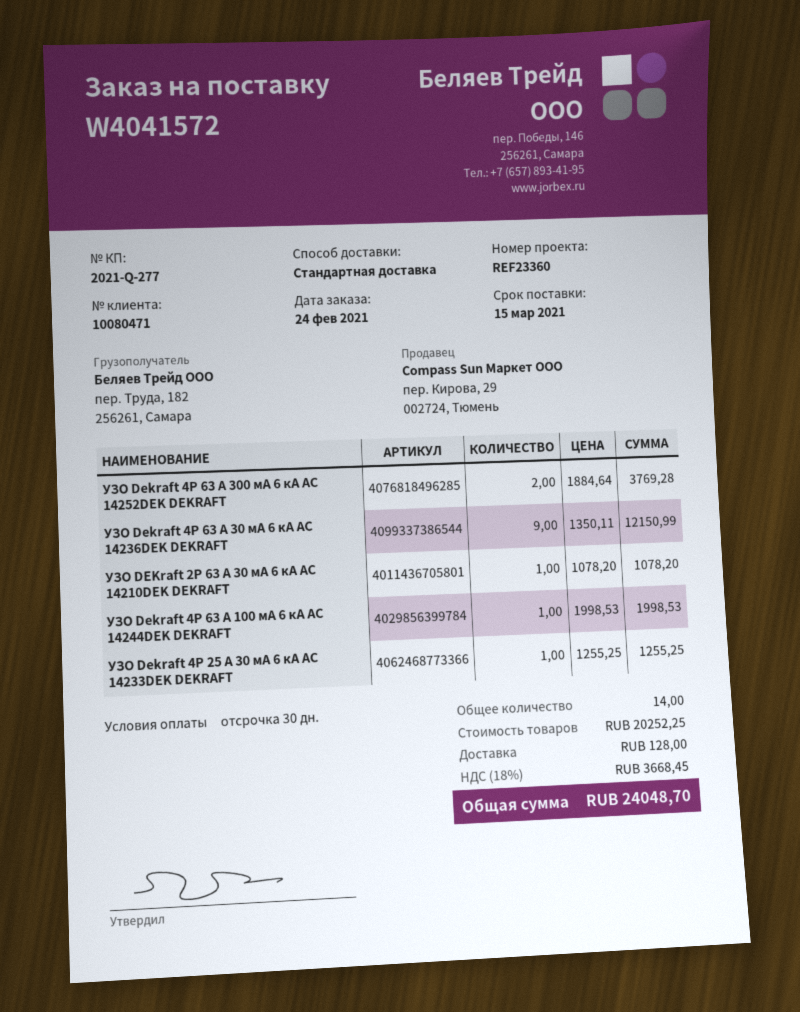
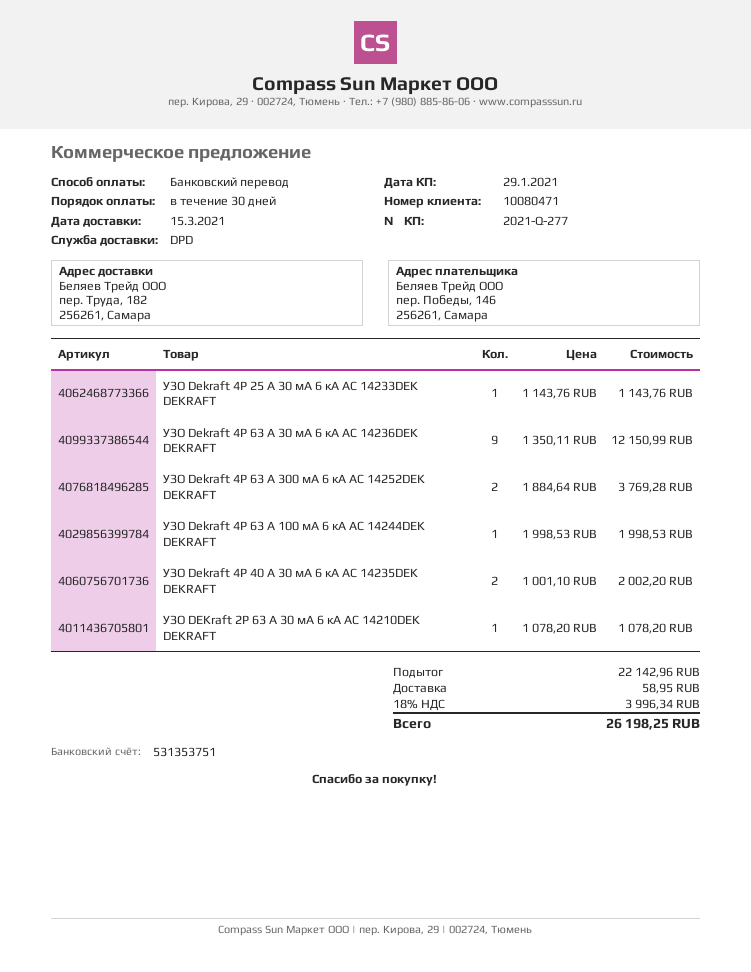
shipping method: standard -> DPD
УЗО Dekraft 4P 25 A 30 мА 6 кА AC 14233DEK DEKRAFT: 1 x 1255.25 = 1255.25 -> 1 x 1143.76 = 1143.76
УЗО Dekraft 4P 40 A 30 мА 6 кА AC 14235DEK DEKRAFT: none -> 2 x 1001.10 = 2002.20
subtotal: 20252.25 -> 22142.96
shipping: 128.00 -> 58.95
tax: 18% = 3668.45 -> 18% = 3996.34
total: 24048.70 -> 26198.25

